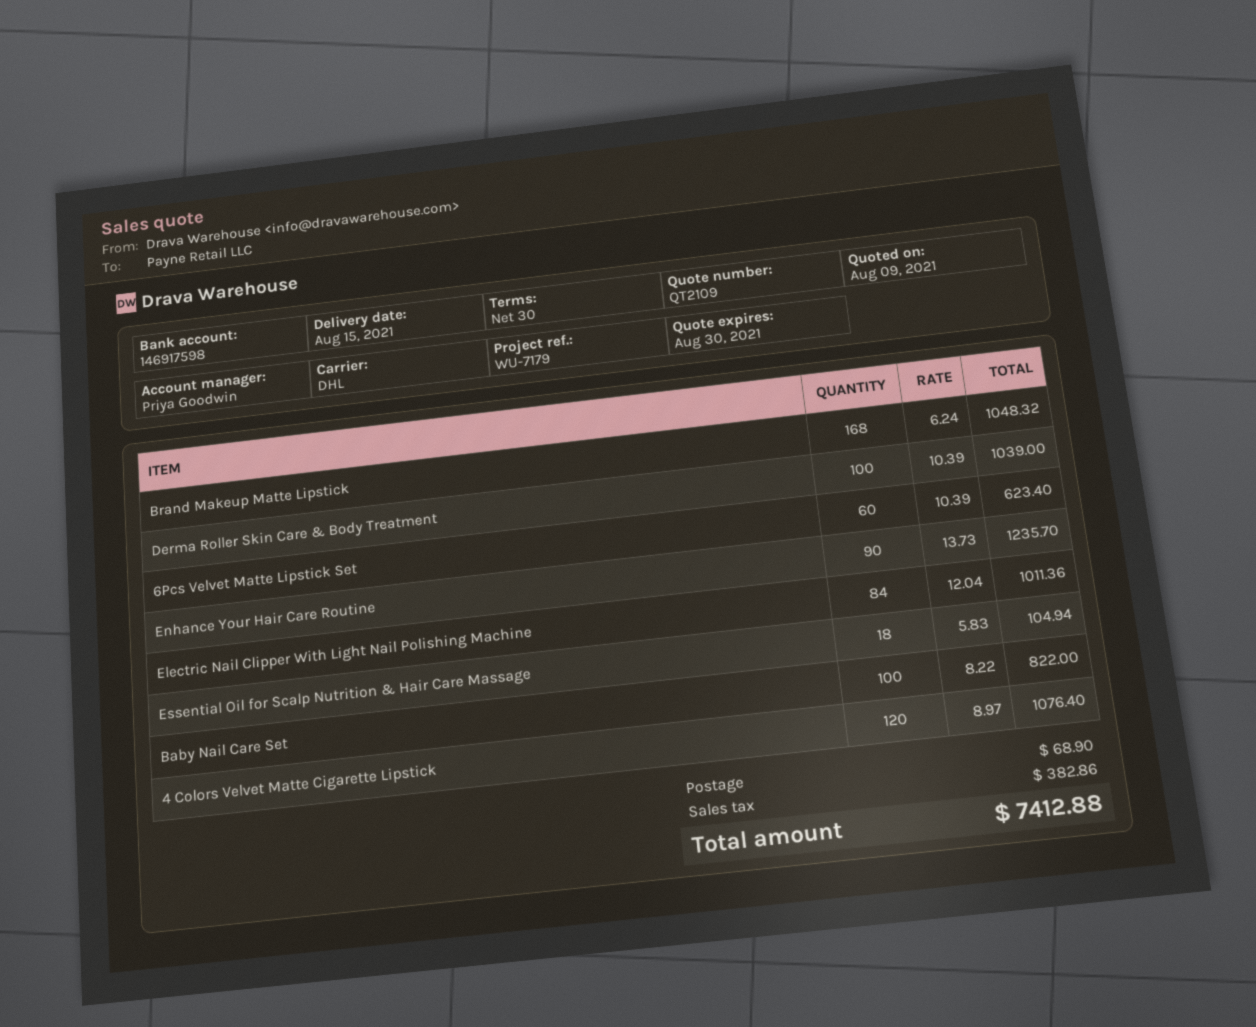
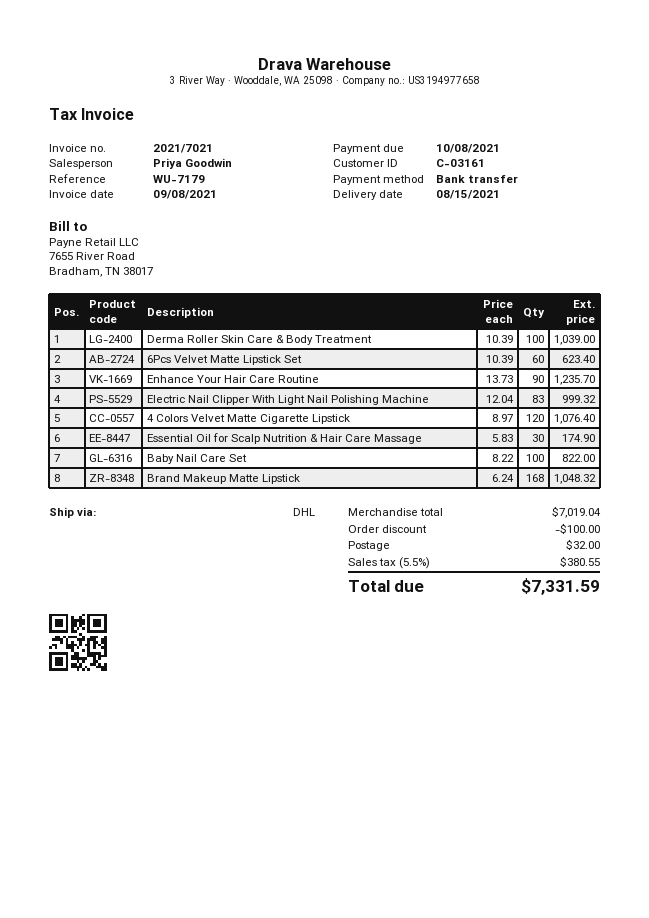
Electric Nail Clipper With Light Nail Polishing Machine: 84 x 12.04 = 1011.36 -> 83 x 12.04 = 999.32
Essential Oil for Scalp Nutrition & Hair Care Massage: 18 x 5.83 = 104.94 -> 30 x 5.83 = 174.90
discount: none -> 100.00
shipping: 68.90 -> 32.00
tax: 382.86 -> 380.55
total: 7412.88 -> 7331.59

